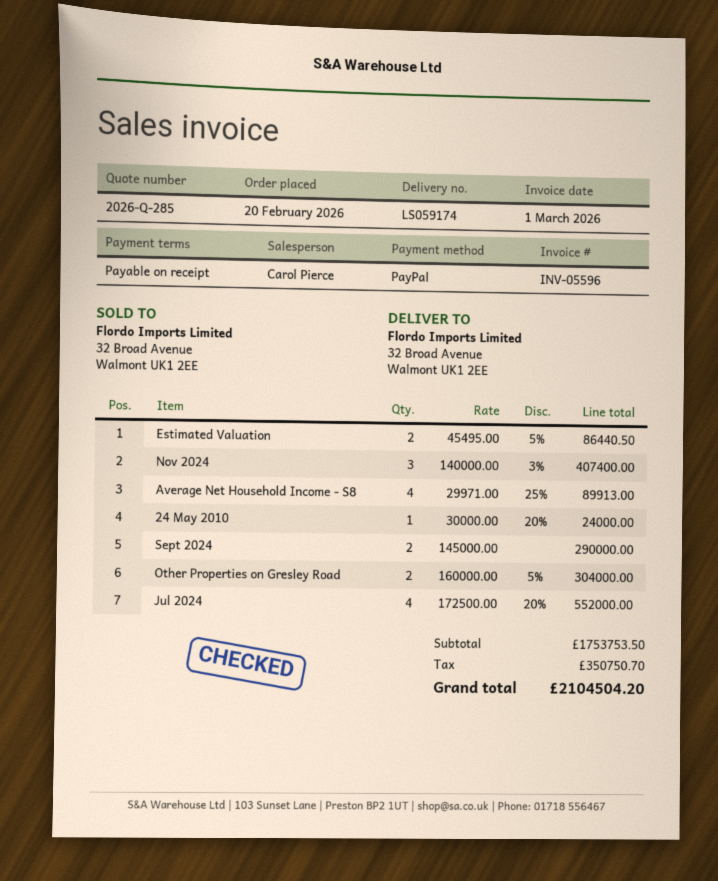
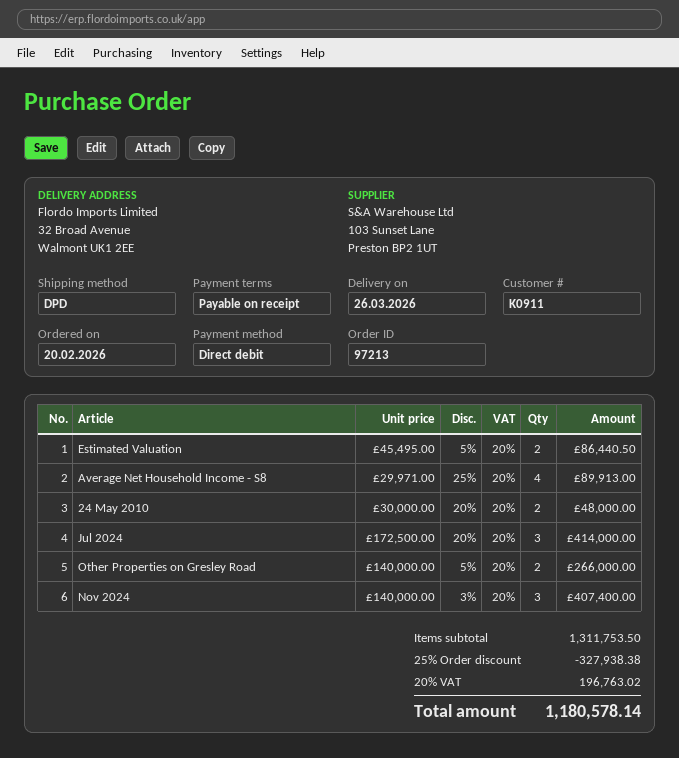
payment method: PayPal -> direct debit
24 May 2010: 1 x 30000.00 - 20% = 24000.00 -> 2 x 30000.00 - 20% = 48000.00
Sept 2024: 2 x 145000.00 = 290000.00 -> none
Other Properties on Gresley Road: 2 x 160000.00 - 5% = 304000.00 -> 2 x 140000.00 - 5% = 266000.00
Jul 2024: 4 x 172500.00 - 20% = 552000.00 -> 3 x 172500.00 - 20% = 414000.00
subtotal: 1753753.50 -> 1311753.50
discount: none -> 25% = 327938.38
tax: 350750.70 -> 196763.02
total: 2104504.20 -> 1180578.14

